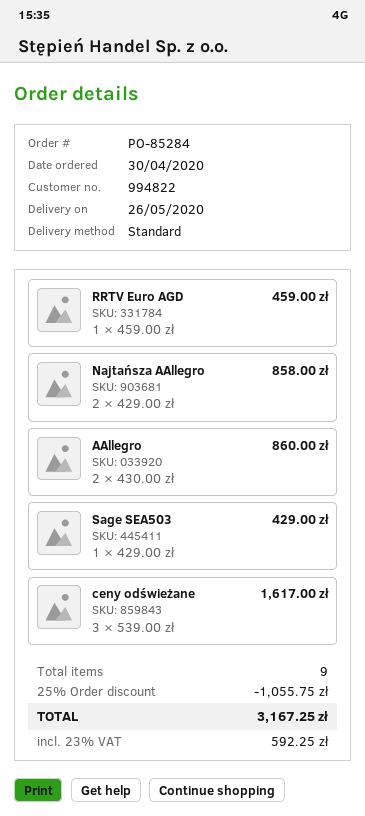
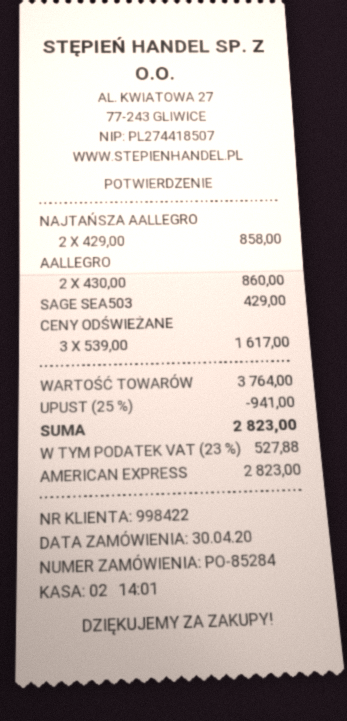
customer number: 994822 -> 998422
RRTV Euro AGD: 1 x 459.00 = 459.00 -> none
discount: 25% = 1055.75 -> 25% = 941.00
tax: 23% = 592.25 -> 23% = 527.88
total: 3167.25 -> 2823.00

